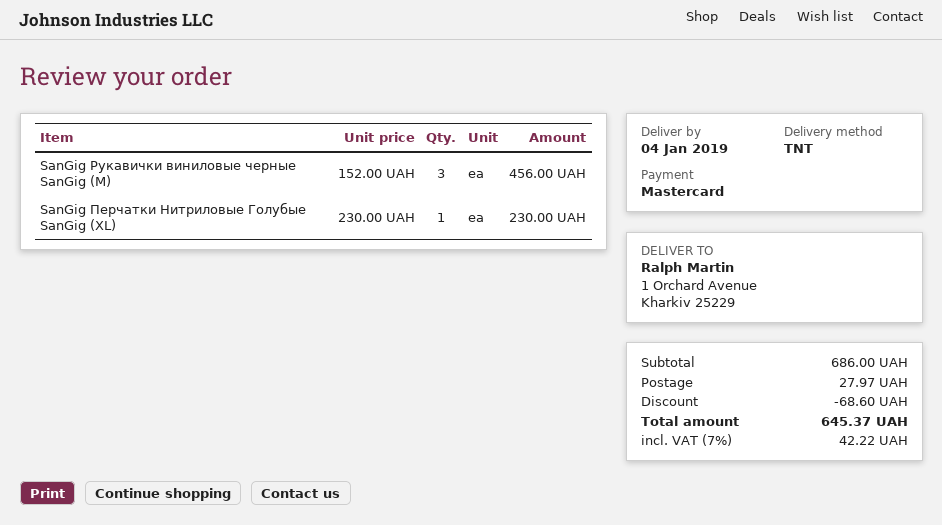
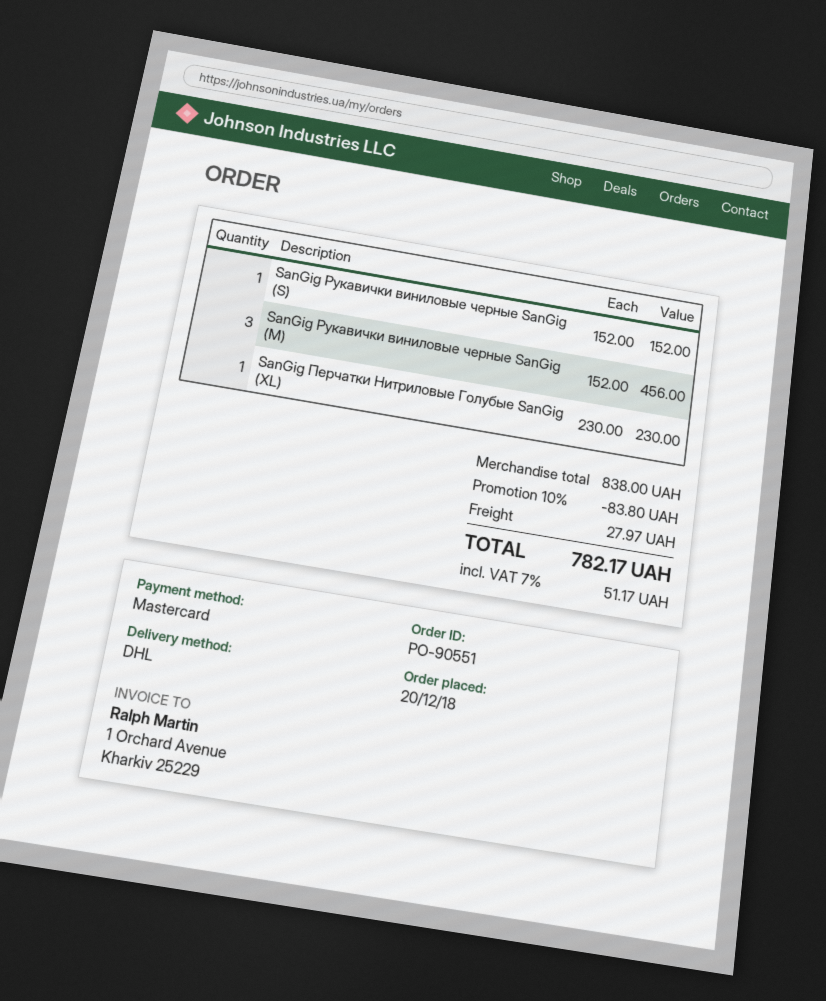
shipping method: TNT -> DHL
SanGig Рукавички виниловые черные SanGig (S): none -> 1 x 152.00 = 152.00
subtotal: 686.00 -> 838.00
discount: 68.60 -> 83.80
tax: 7% = 42.22 -> 7% = 51.17
total: 645.37 -> 782.17

